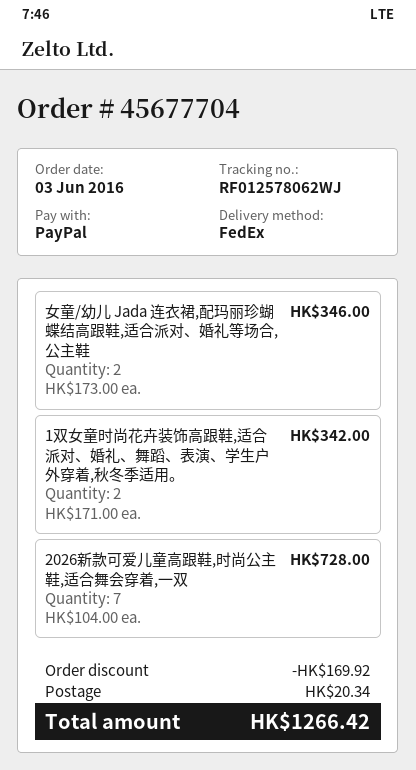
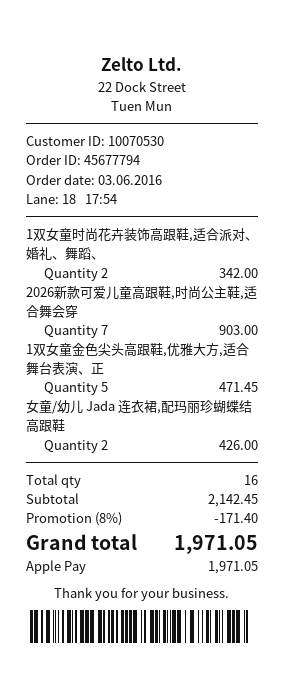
order number: 45677704 -> 45677794
payment method: PayPal -> Apple Pay
女童/幼儿 Jada 连衣裙,配玛丽珍蝴蝶结高跟鞋,适合派对、婚礼等场合,公主鞋: 2 for 346.00 -> 2 for 426.00
2026新款可爱儿童高跟鞋,时尚公主鞋,适合舞会穿着,一双: 7 for 728.00 -> 7 for 903.00
1双女童金色尖头高跟鞋,优雅大方,适合舞台表演、正: none -> 5 for 471.45
discount: 169.92 -> 171.40
shipping: 20.34 -> none
total: 1266.42 -> 1971.05

